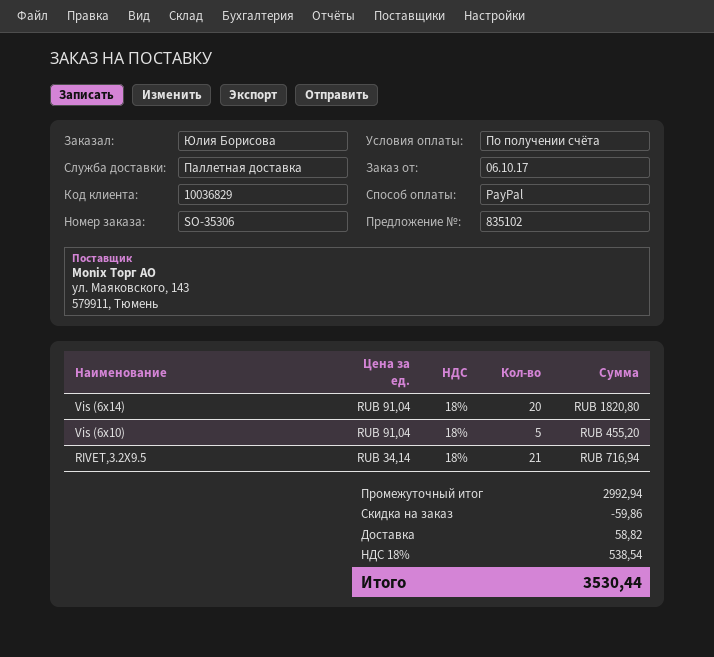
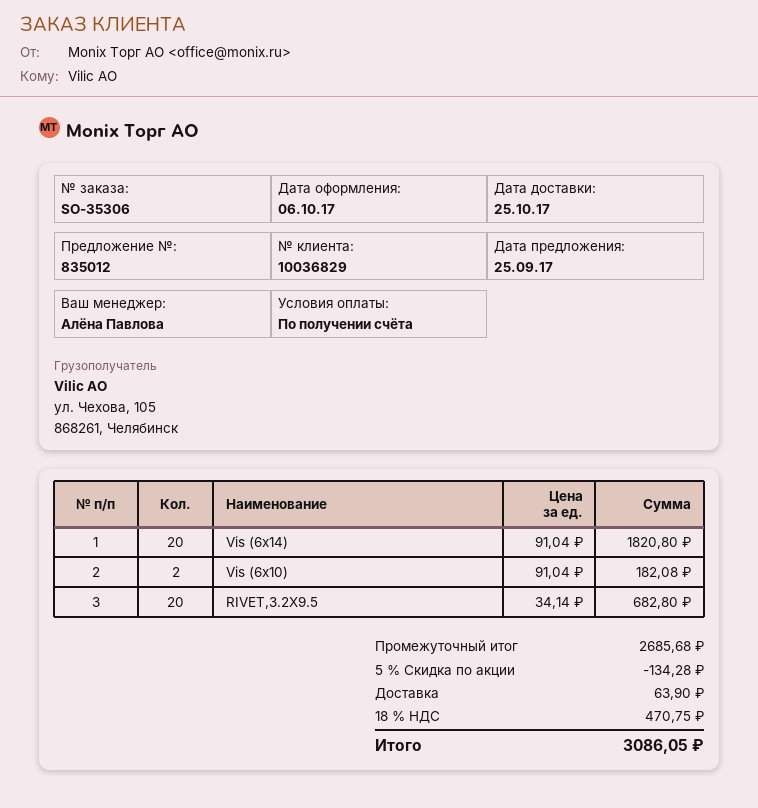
quote number: 835102 -> 835012
Vis (6x10): 5 x 91.04 = 455.20 -> 2 x 91.04 = 182.08
RIVET,3.2X9.5: 21 x 34.14 = 716.94 -> 20 x 34.14 = 682.80
subtotal: 2992.94 -> 2685.68
discount: 59.86 -> 134.28
shipping: 58.82 -> 63.90
tax: 18% = 538.54 -> 18% = 470.75
total: 3530.44 -> 3086.05

